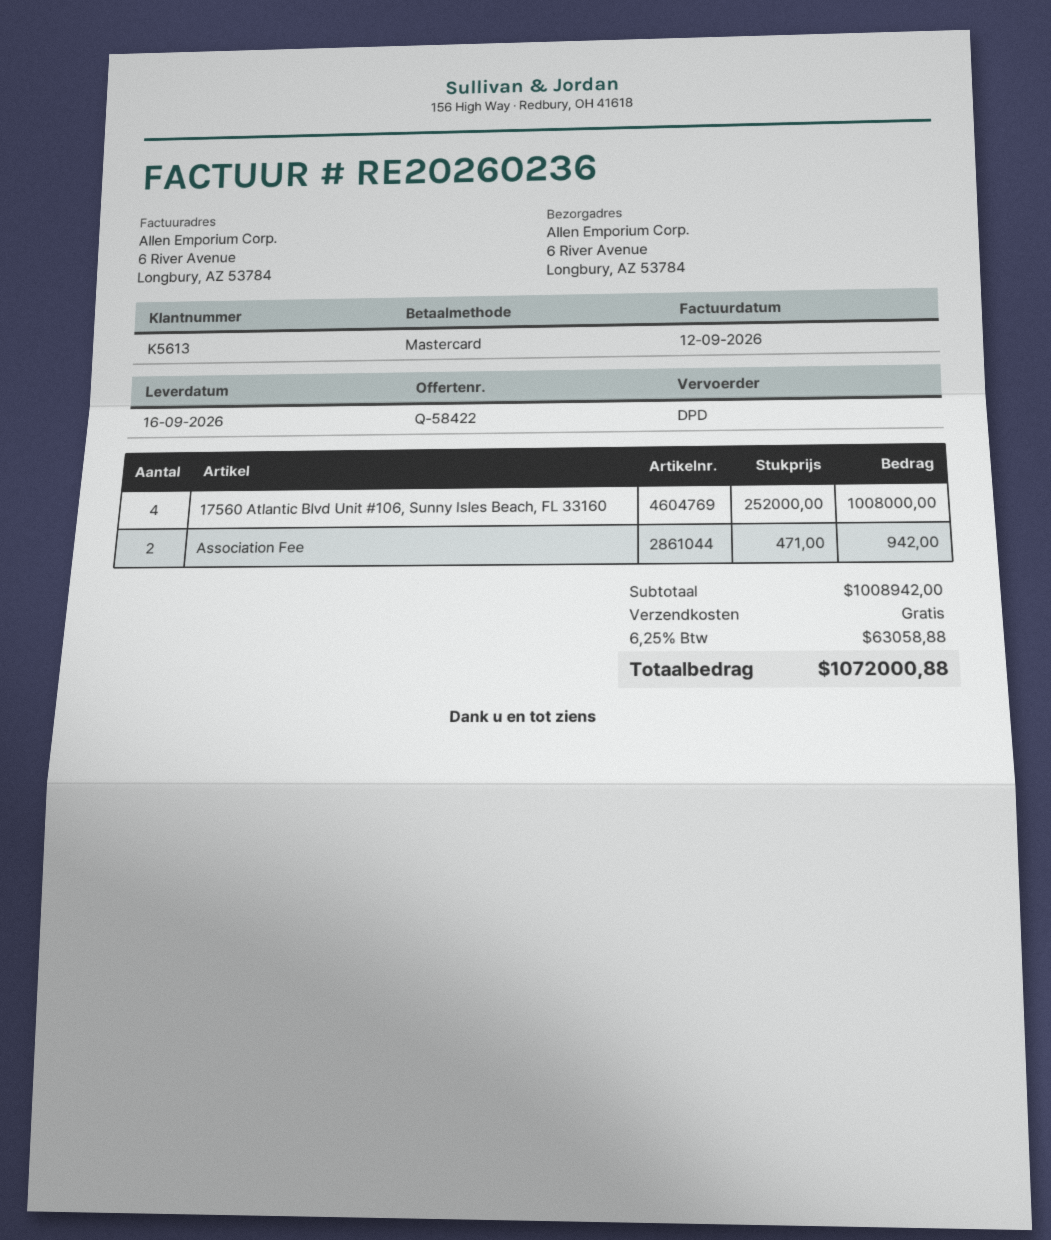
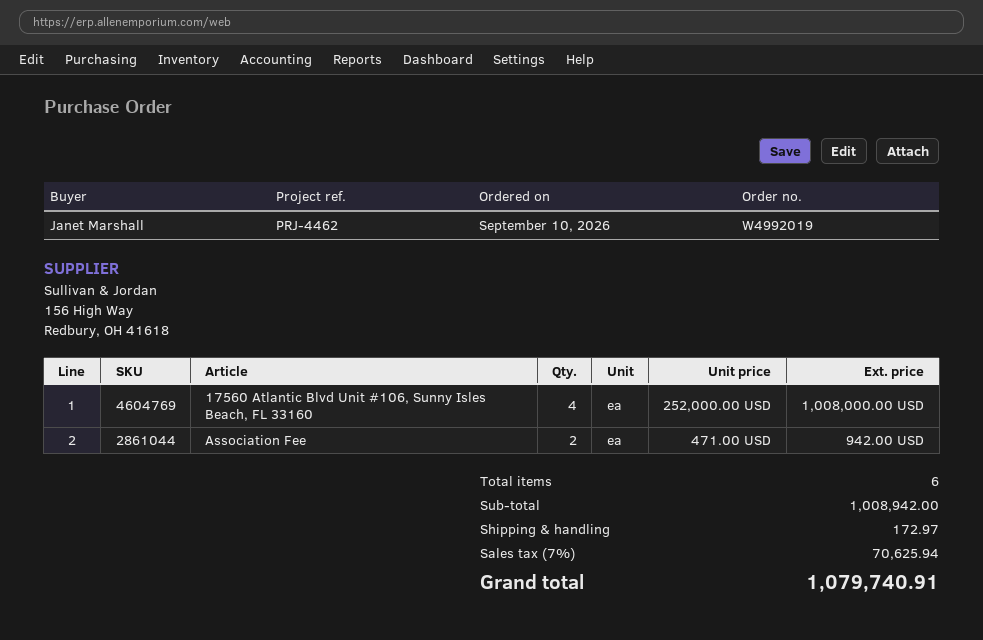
shipping: 0.00 -> 172.97
tax: 6.25% = 63058.88 -> 7% = 70625.94
total: 1072000.88 -> 1079740.91

